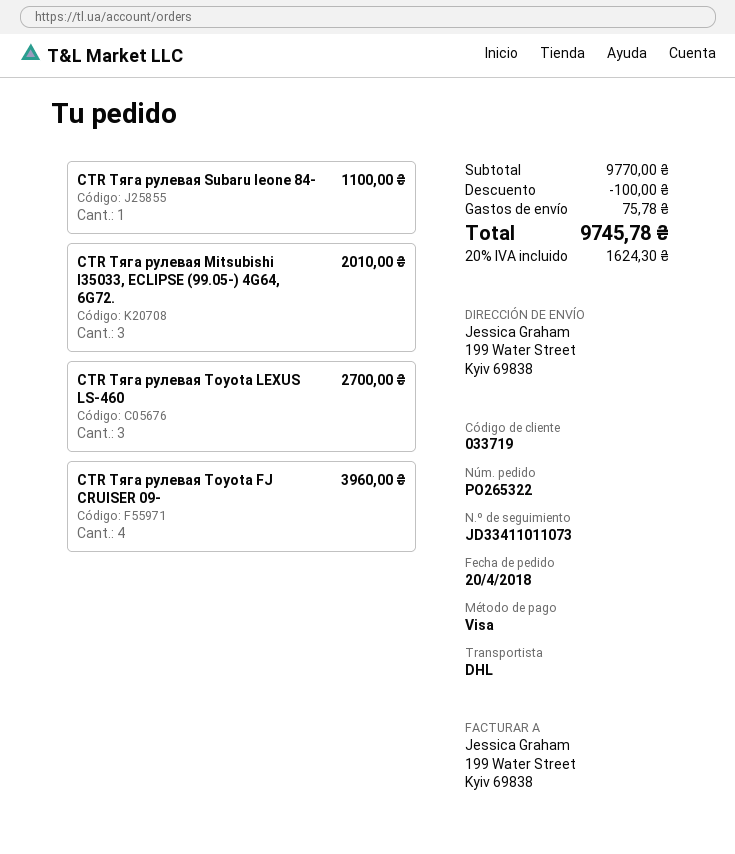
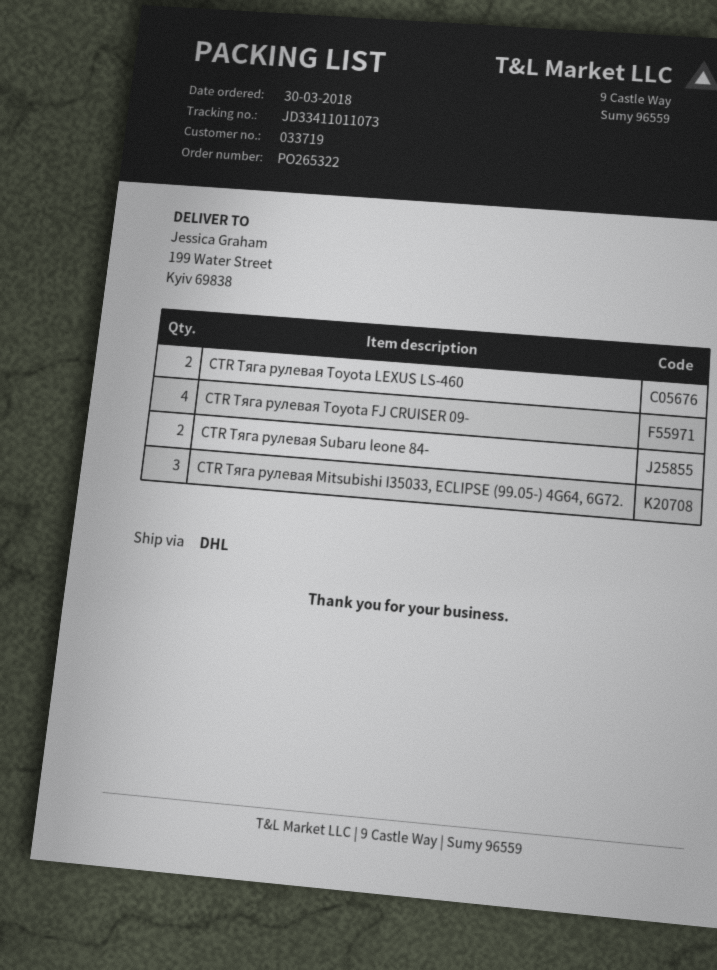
order date: 2018-04-20 -> 2018-03-30
CTR Тяга рулевая Subaru leone 84-: 1 -> 2
CTR Тяга рулевая Toyota LEXUS LS-460: 3 -> 2

